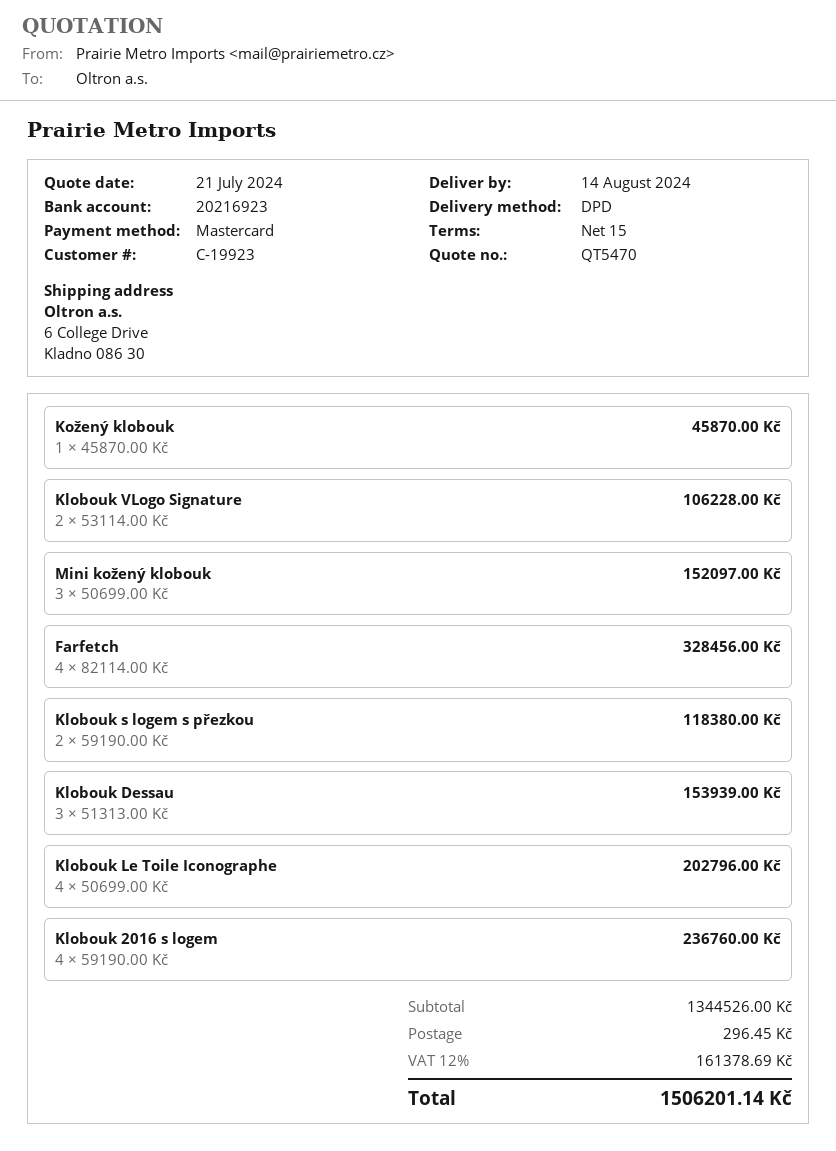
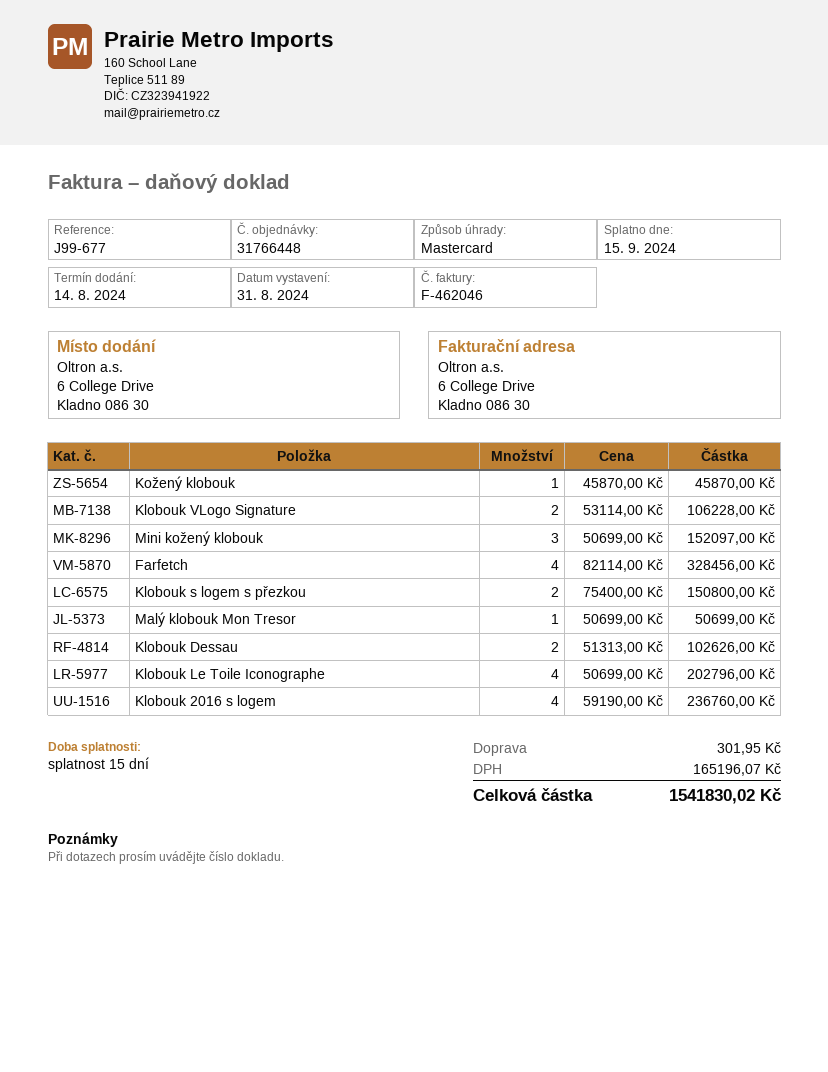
Klobouk s logem s přezkou: 2 x 59190.00 = 118380.00 -> 2 x 75400.00 = 150800.00
Klobouk Dessau: 3 x 51313.00 = 153939.00 -> 2 x 51313.00 = 102626.00
Malý klobouk Mon Tresor: none -> 1 x 50699.00 = 50699.00
shipping: 296.45 -> 301.95
tax: 161378.69 -> 165196.07
total: 1506201.14 -> 1541830.02

